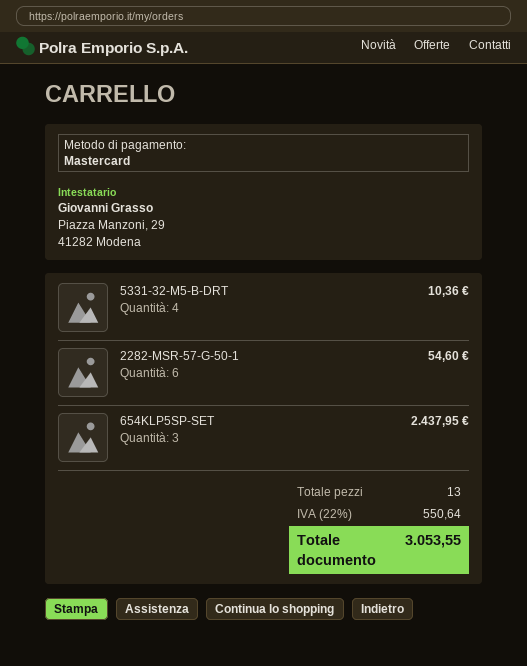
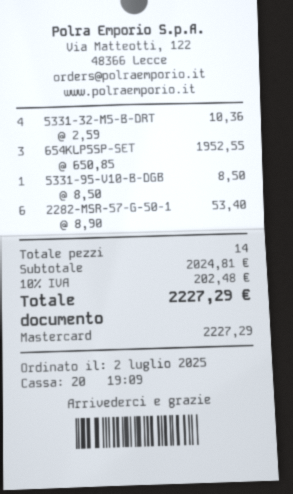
2282-MSR-57-G-50-1: 6 for 54.60 -> 6 for 53.40
654KLP5SP-SET: 3 for 2437.95 -> 3 for 1952.55
5331-95-V10-B-DGB: none -> 1 for 8.50
total quantity: 13 -> 14
tax: 22% = 550.64 -> 10% = 202.48
total: 3053.55 -> 2227.29

